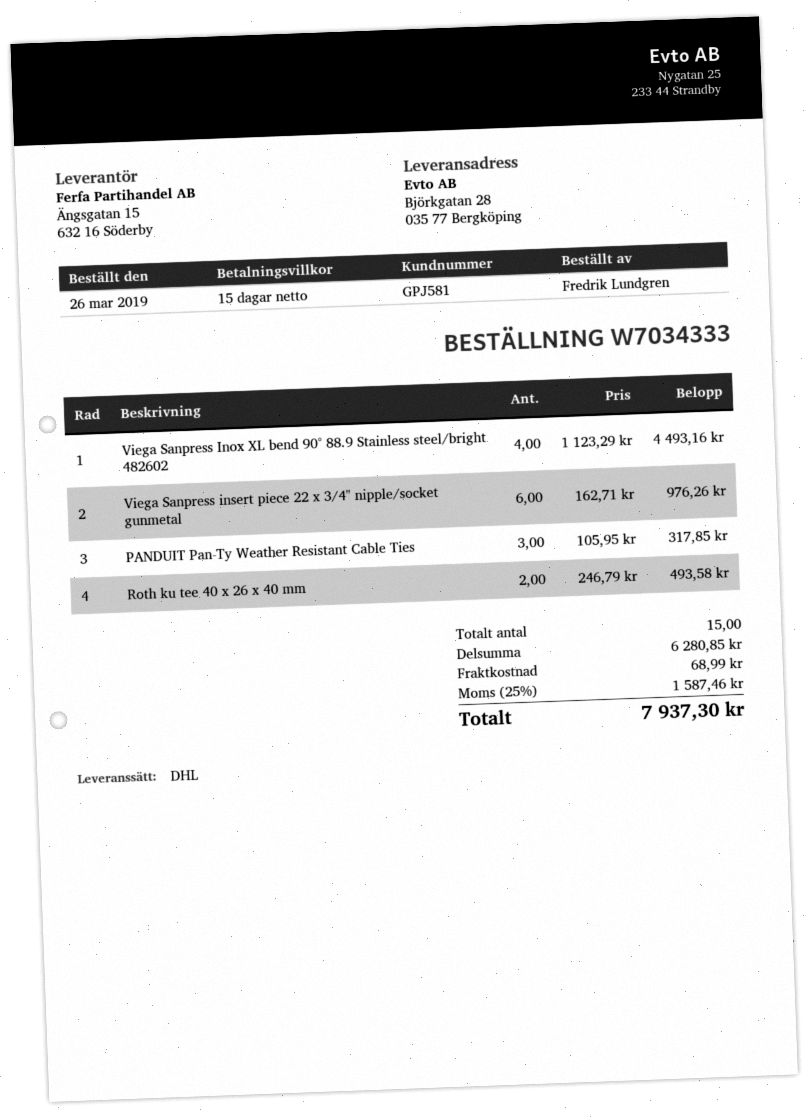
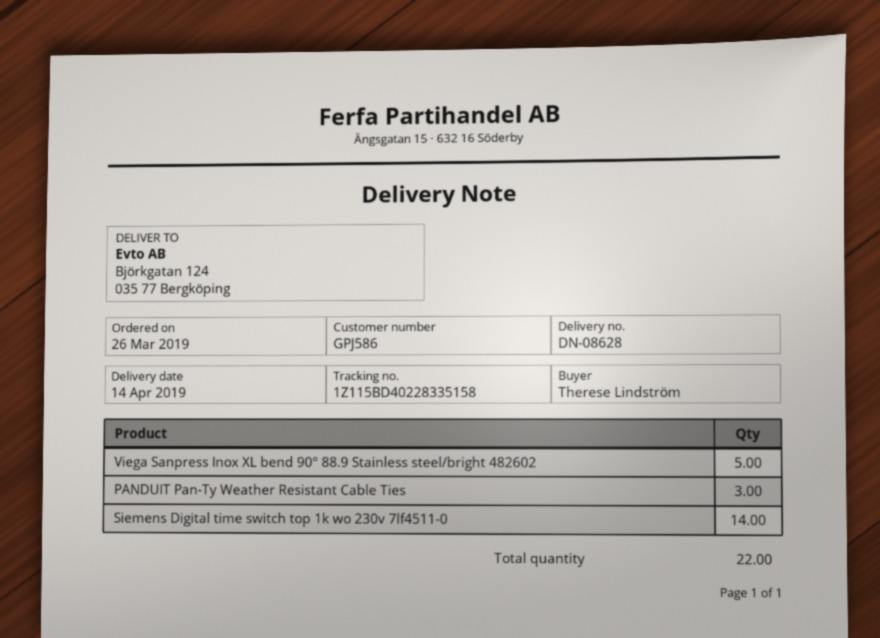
customer number: GPJ581 -> GPJ586
ordered by: Fredrik Lundgren -> Therese Lindström
ship to: Björkgatan 28, 035 77 Bergköping -> Björkgatan 124, 035 77 Bergköping
Viega Sanpress Inox XL bend 90° 88.9 Stainless steel/bright 482602: 4 -> 5
Viega Sanpress insert piece 22 x 3/4" nipple/socket gunmetal: 6 -> none
Roth ku tee 40 x 26 x 40 mm: 2 -> none
Siemens Digital time switch top 1k wo 230v 7lf4511-0: none -> 14
total quantity: 15 -> 22

